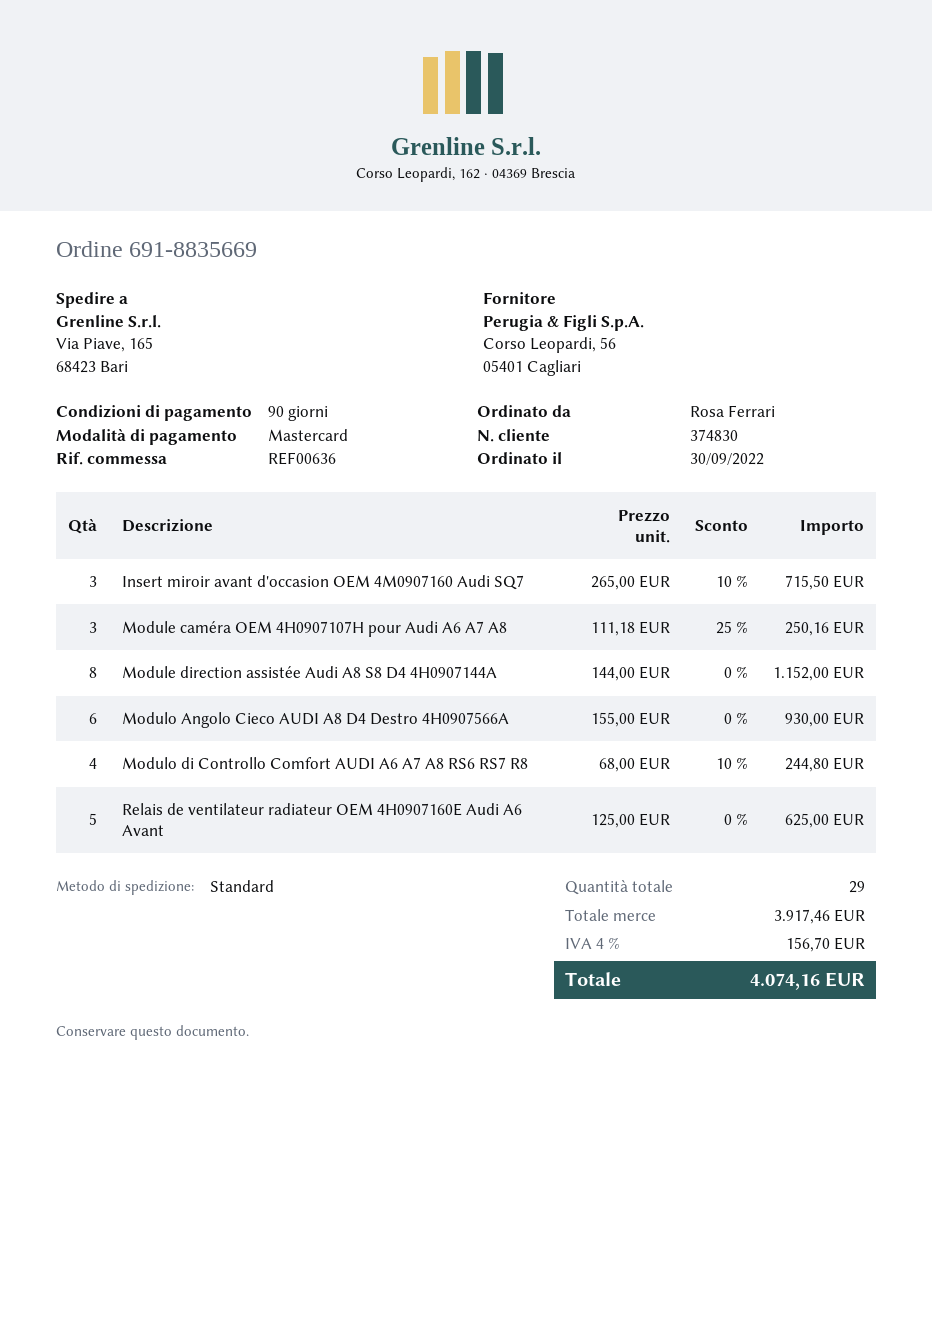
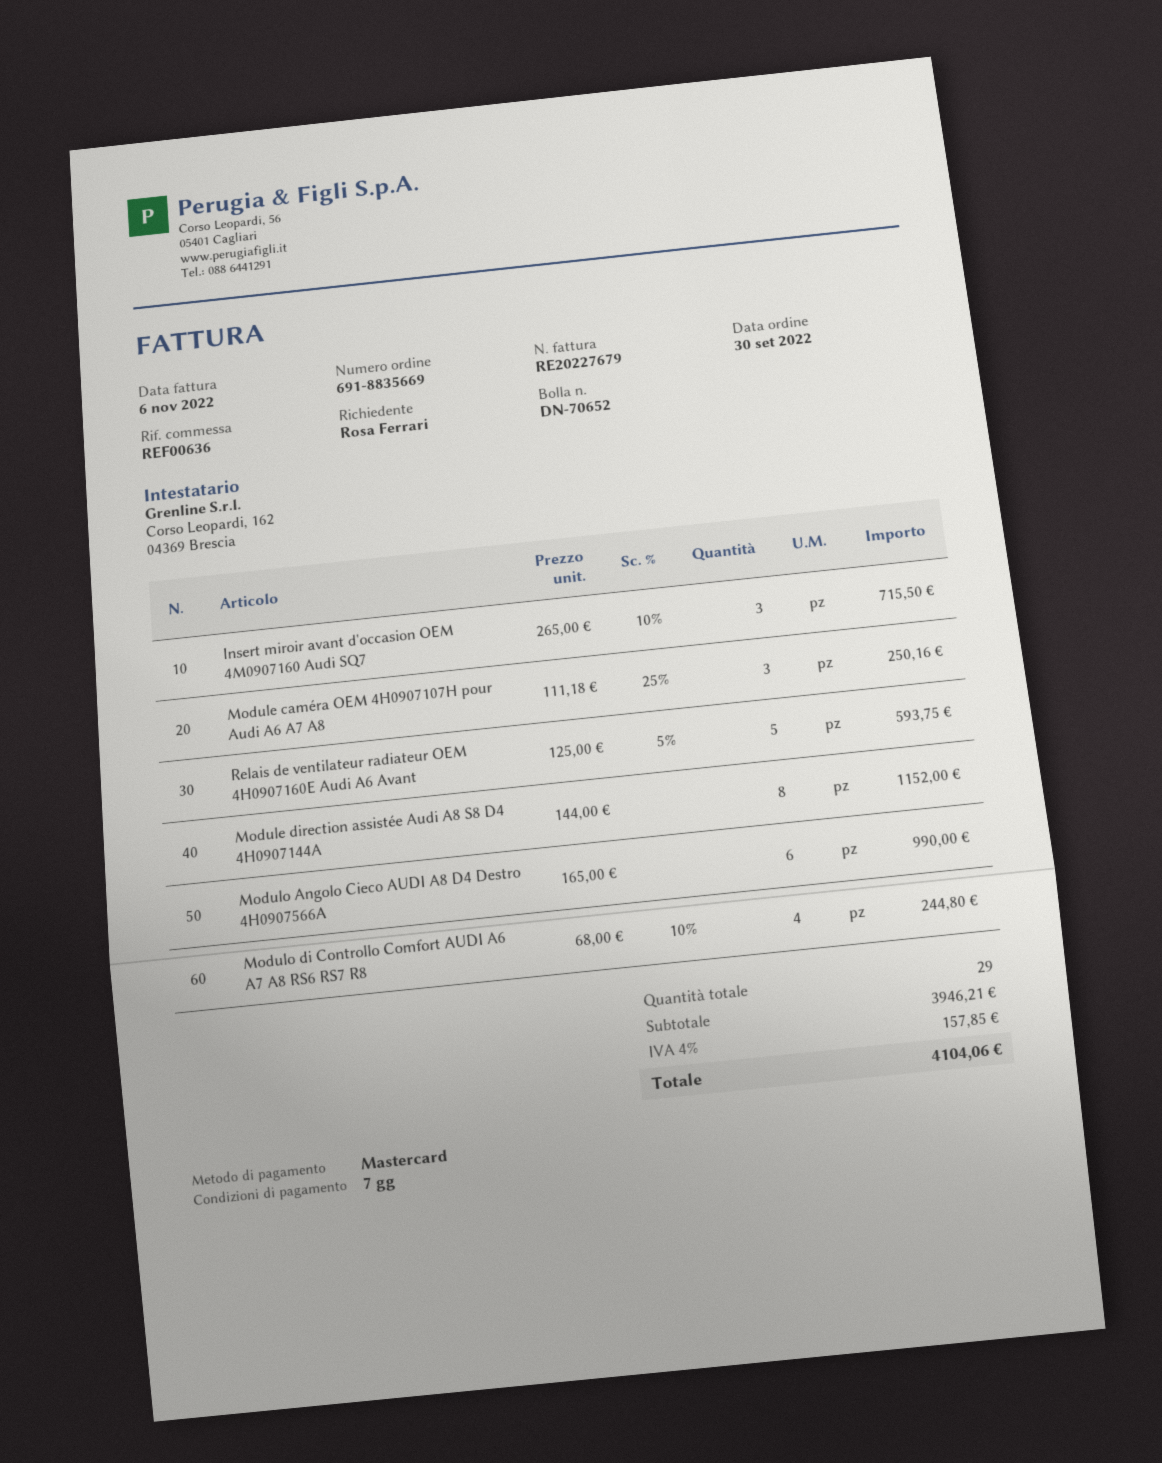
payment terms: 90 days -> 7 days
Modulo Angolo Cieco AUDI A8 D4 Destro 4H0907566A: 6 x 155.00 = 930.00 -> 6 x 165.00 = 990.00
Relais de ventilateur radiateur OEM 4H0907160E Audi A6 Avant: 5 x 125.00 = 625.00 -> 5 x 125.00 - 5% = 593.75
subtotal: 3917.46 -> 3946.21
tax: 4% = 156.70 -> 4% = 157.85
total: 4074.16 -> 4104.06

